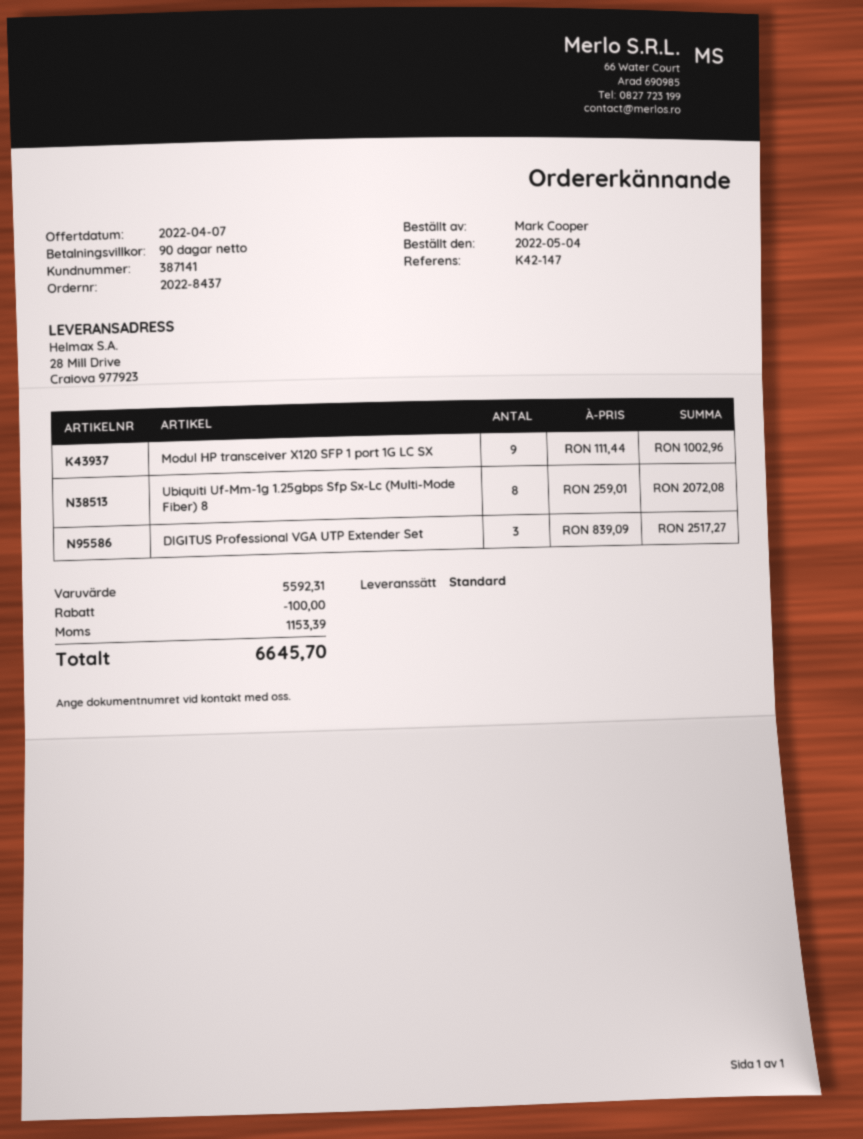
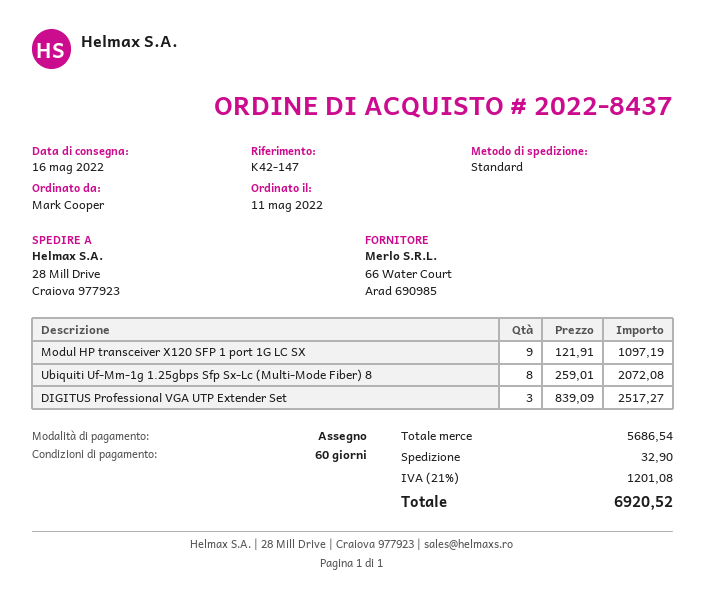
order date: 2022-05-04 -> 2022-05-11
payment terms: 90 days -> 60 days
Modul HP transceiver X120 SFP 1 port 1G LC SX: 9 x 111.44 = 1002.96 -> 9 x 121.91 = 1097.19
subtotal: 5592.31 -> 5686.54
discount: 100.00 -> none
shipping: none -> 32.90
tax: 1153.39 -> 1201.08
total: 6645.70 -> 6920.52

